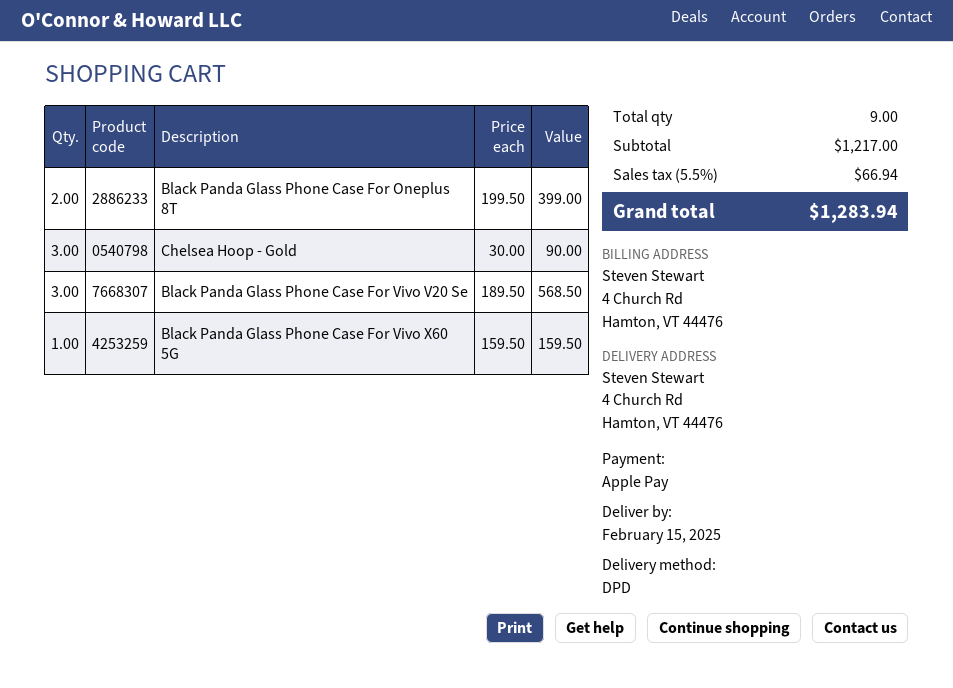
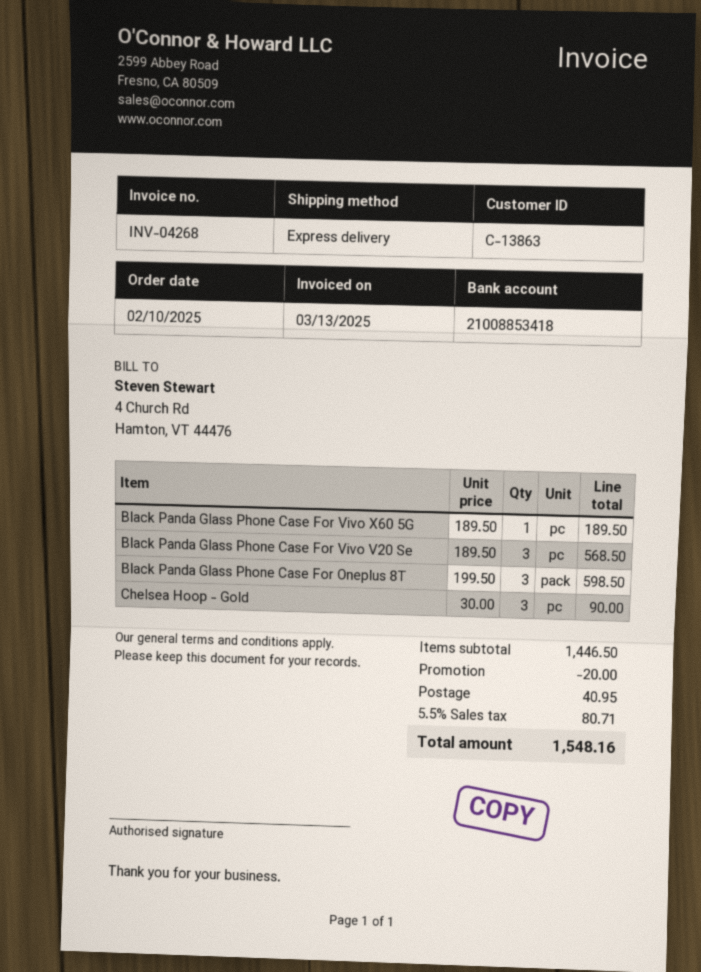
shipping method: DPD -> express
Black Panda Glass Phone Case For Oneplus 8T: 2 x 199.50 = 399.00 -> 3 x 199.50 = 598.50
Black Panda Glass Phone Case For Vivo X60 5G: 1 x 159.50 = 159.50 -> 1 x 189.50 = 189.50
subtotal: 1217.00 -> 1446.50
discount: none -> 20.00
shipping: none -> 40.95
tax: 5.5% = 66.94 -> 5.5% = 80.71
total: 1283.94 -> 1548.16

